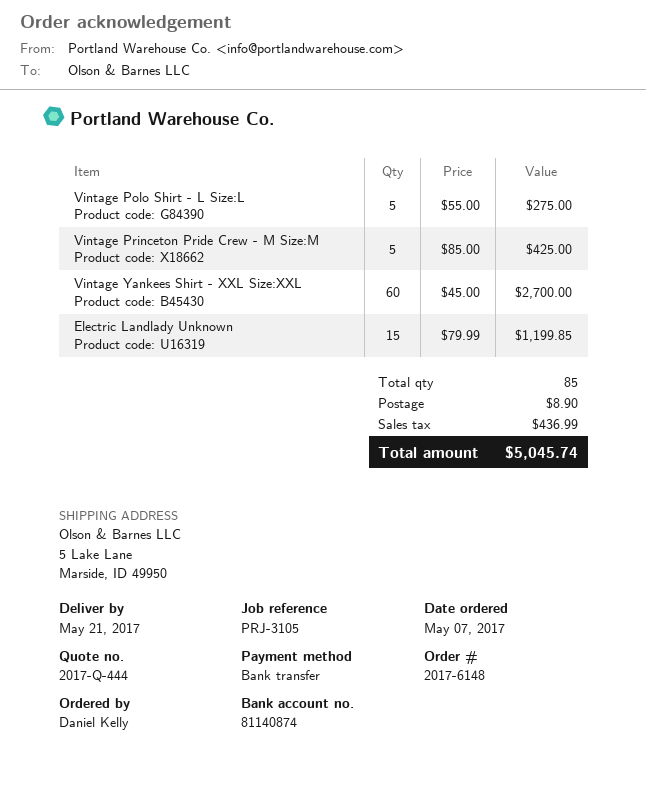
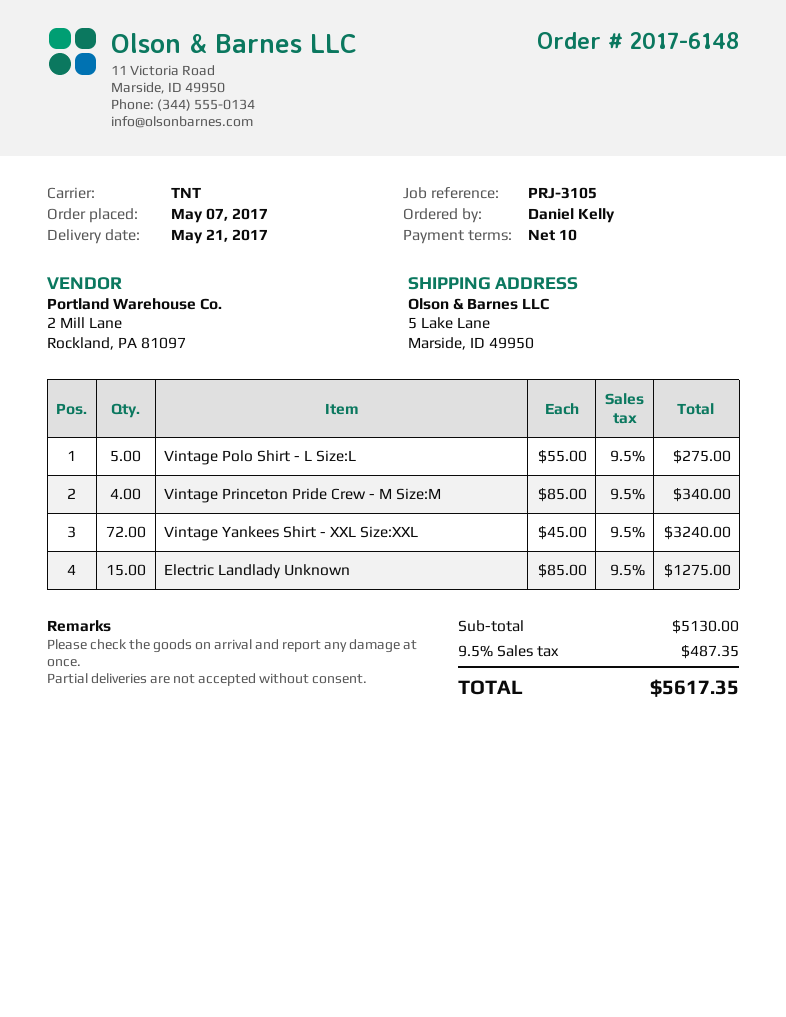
Vintage Princeton Pride Crew - M Size:M: 5 x 85.00 = 425.00 -> 4 x 85.00 = 340.00
Vintage Yankees Shirt - XXL Size:XXL: 60 x 45.00 = 2700.00 -> 72 x 45.00 = 3240.00
Electric Landlady Unknown: 15 x 79.99 = 1199.85 -> 15 x 85.00 = 1275.00
shipping: 8.90 -> none
tax: 436.99 -> 487.35
total: 5045.74 -> 5617.35

